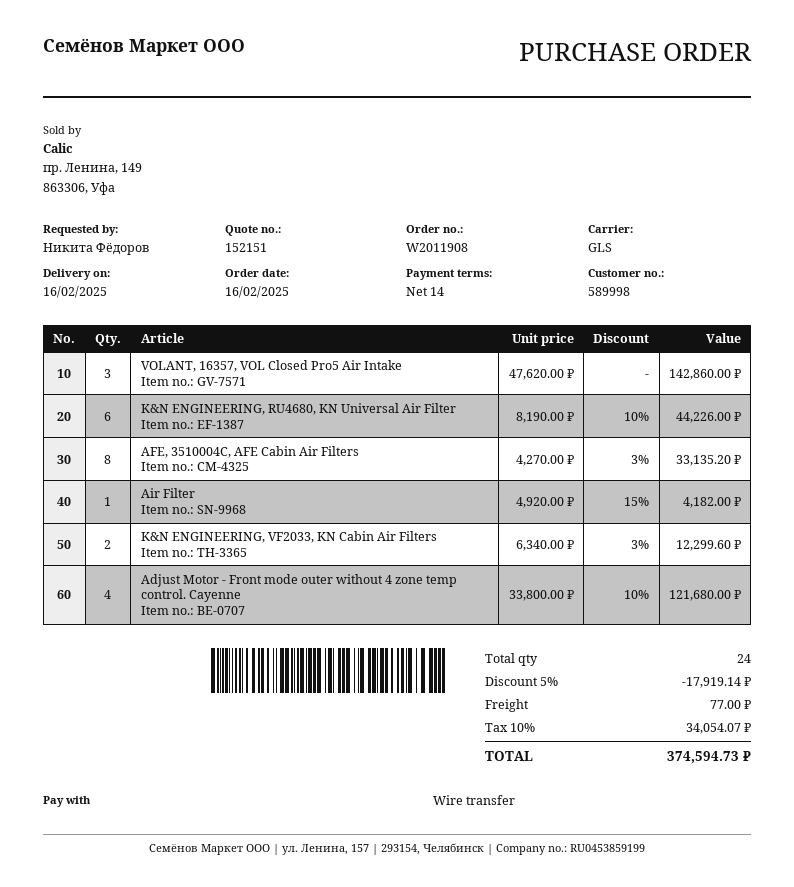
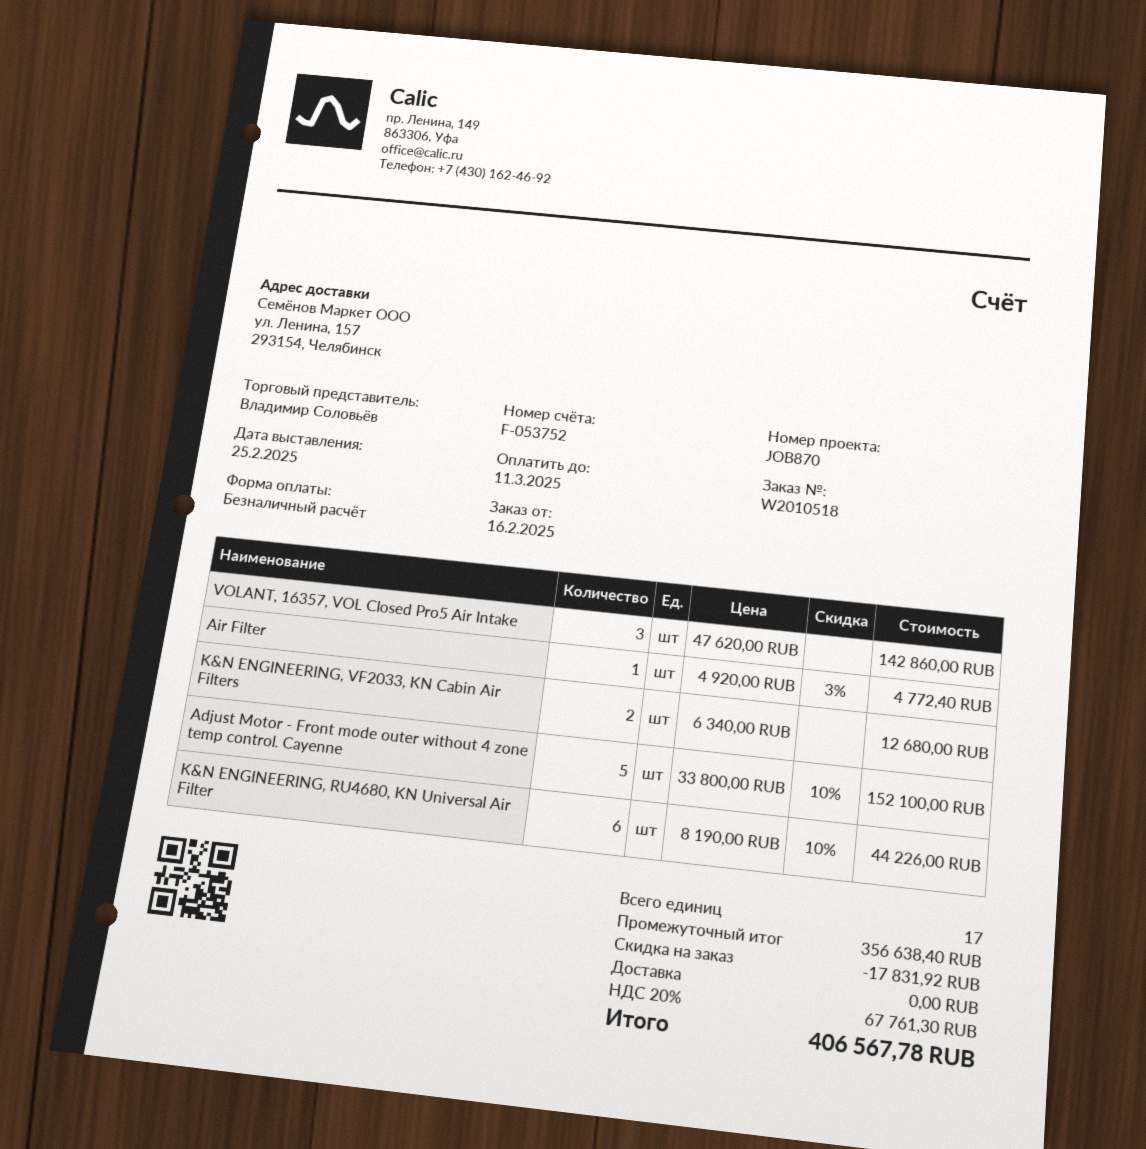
order number: W2011908 -> W2010518
AFE, 3510004C, AFE Cabin Air Filters: 8 x 4270.00 - 3% = 33135.20 -> none
Air Filter: 1 x 4920.00 - 15% = 4182.00 -> 1 x 4920.00 - 3% = 4772.40
K&N ENGINEERING, VF2033, KN Cabin Air Filters: 2 x 6340.00 - 3% = 12299.60 -> 2 x 6340.00 = 12680.00
Adjust Motor - Front mode outer without 4 zone temp control. Cayenne: 4 x 33800.00 - 10% = 121680.00 -> 5 x 33800.00 - 10% = 152100.00
total quantity: 24 -> 17
discount: 17919.14 -> 17831.92
shipping: 77.00 -> 0.00
tax: 10% = 34054.07 -> 20% = 67761.30
total: 374594.73 -> 406567.78

